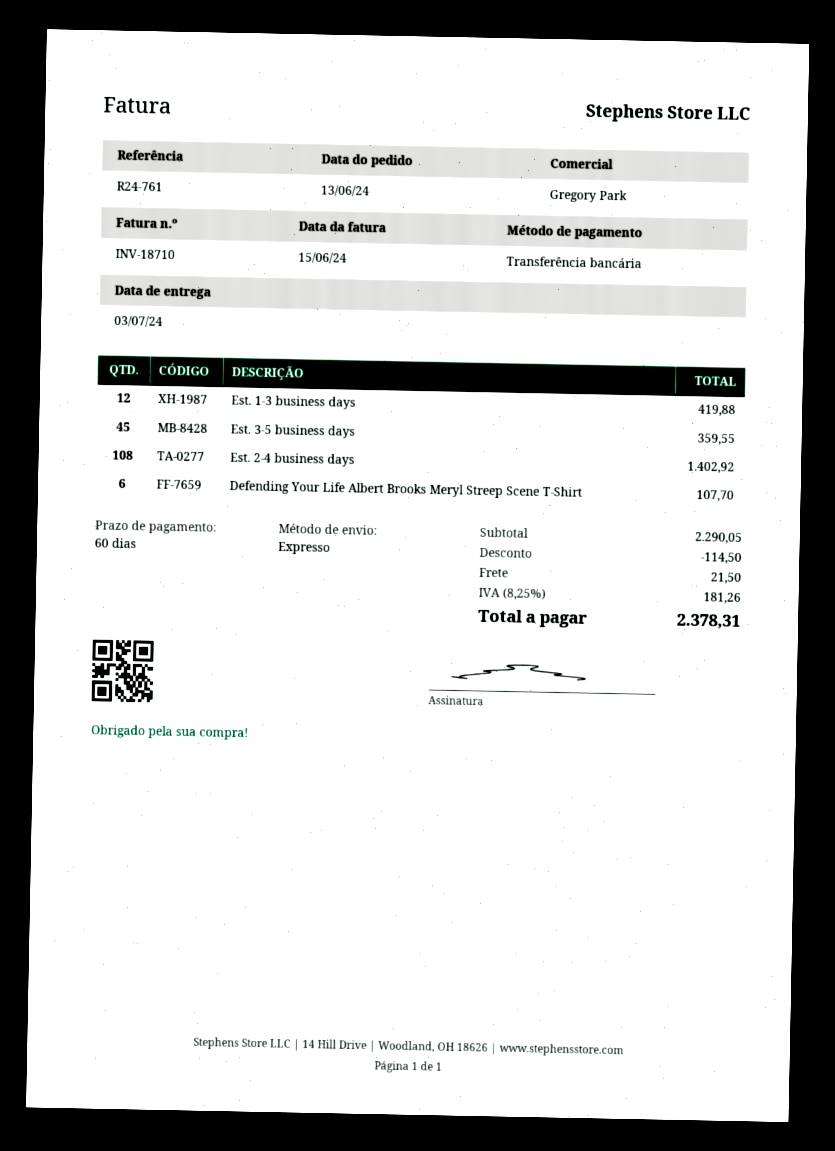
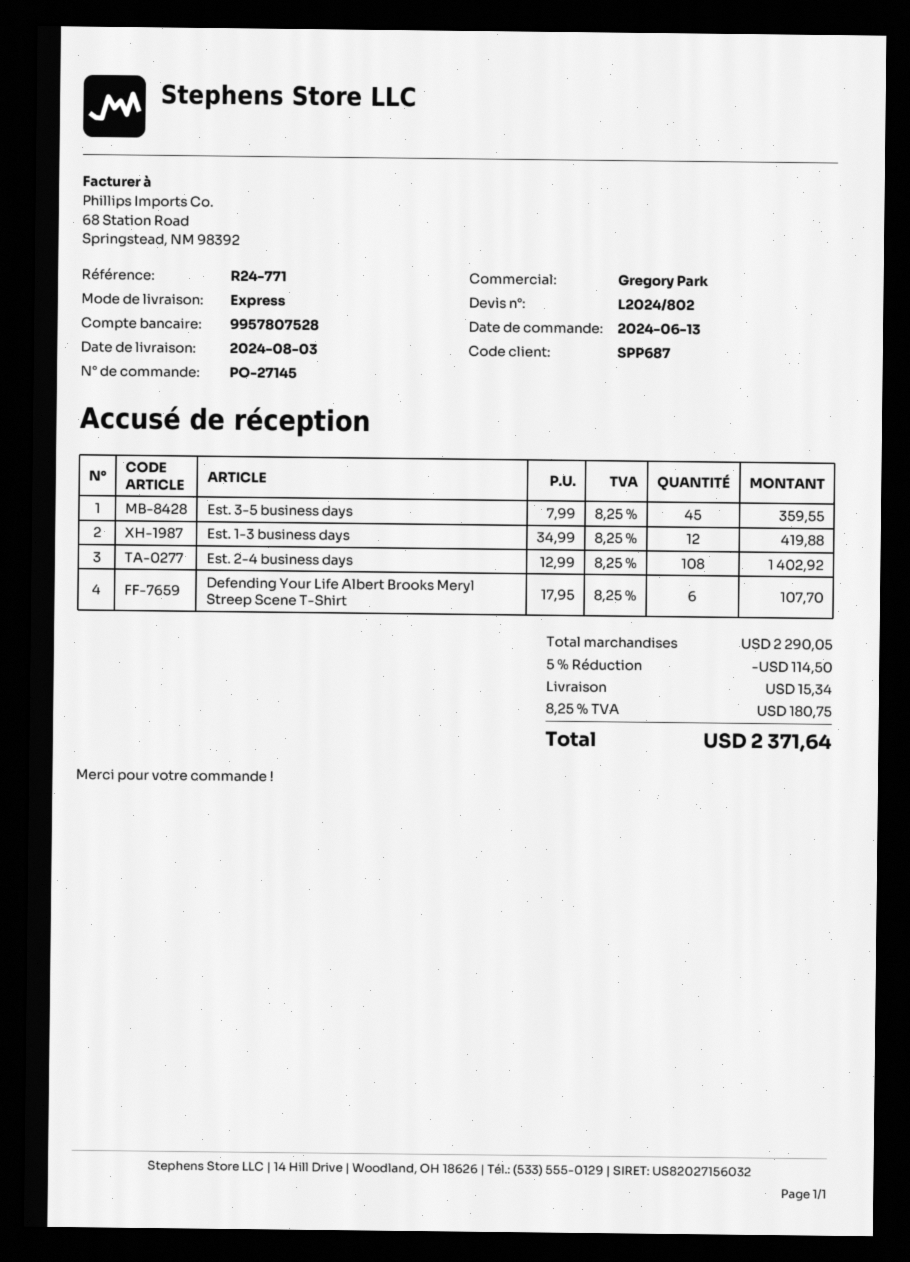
delivery date: 2024-07-03 -> 2024-08-03
reference: R24-761 -> R24-771
shipping: 21.50 -> 15.34
tax: 8.25% = 181.26 -> 8.25% = 180.75
total: 2378.31 -> 2371.64

